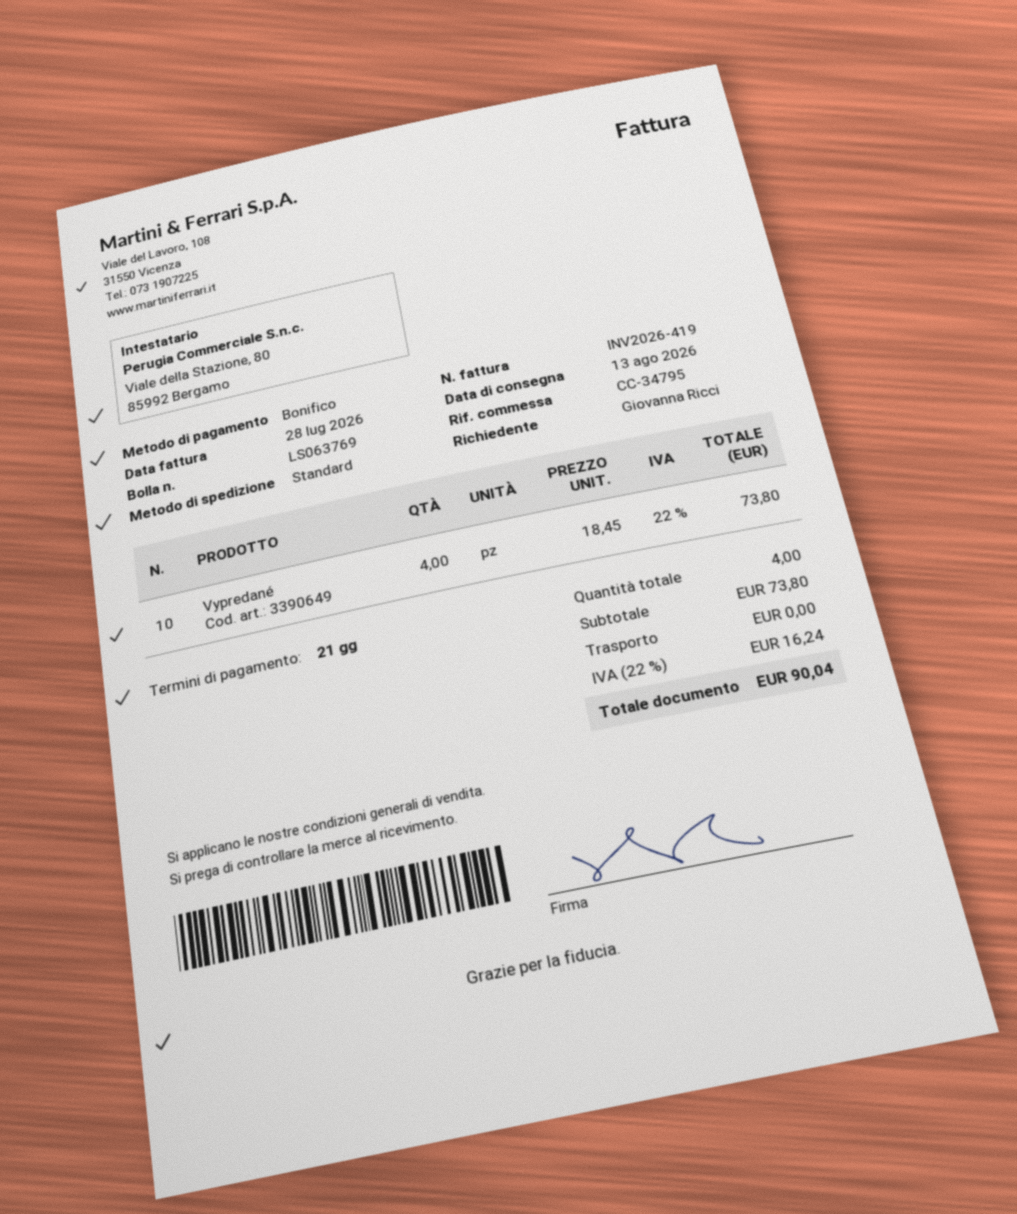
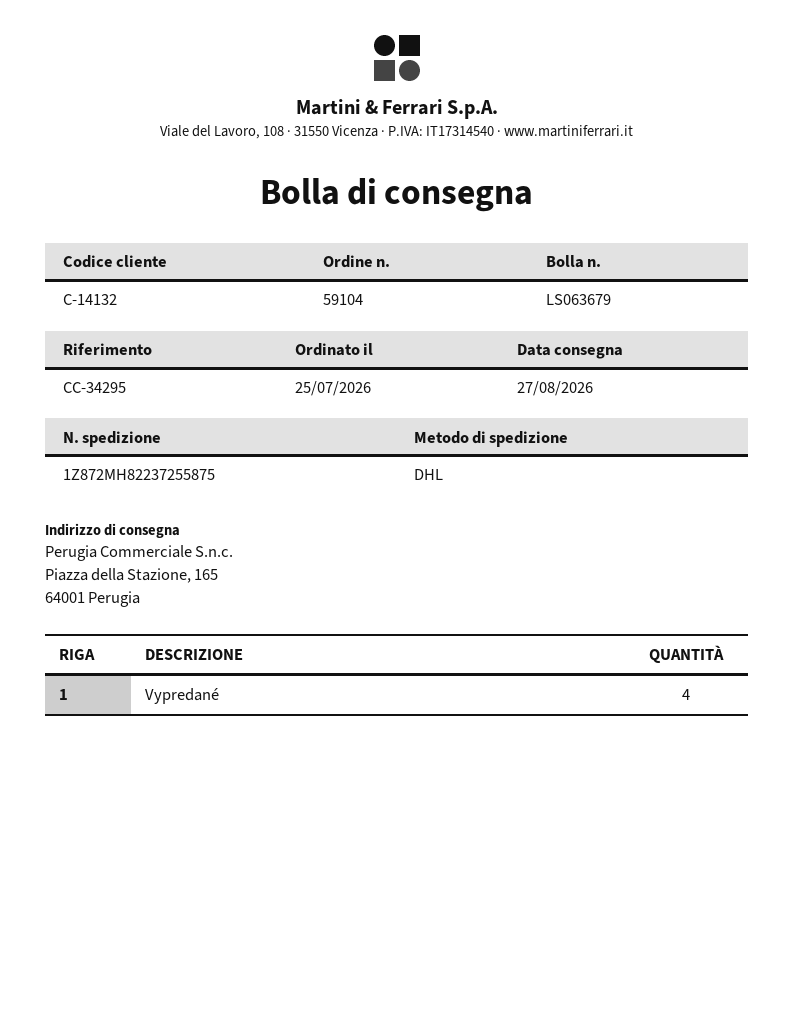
delivery note number: LS063769 -> LS063679
delivery date: 2026-08-13 -> 2026-08-27
reference: CC-34795 -> CC-34295
shipping method: standard -> DHL

